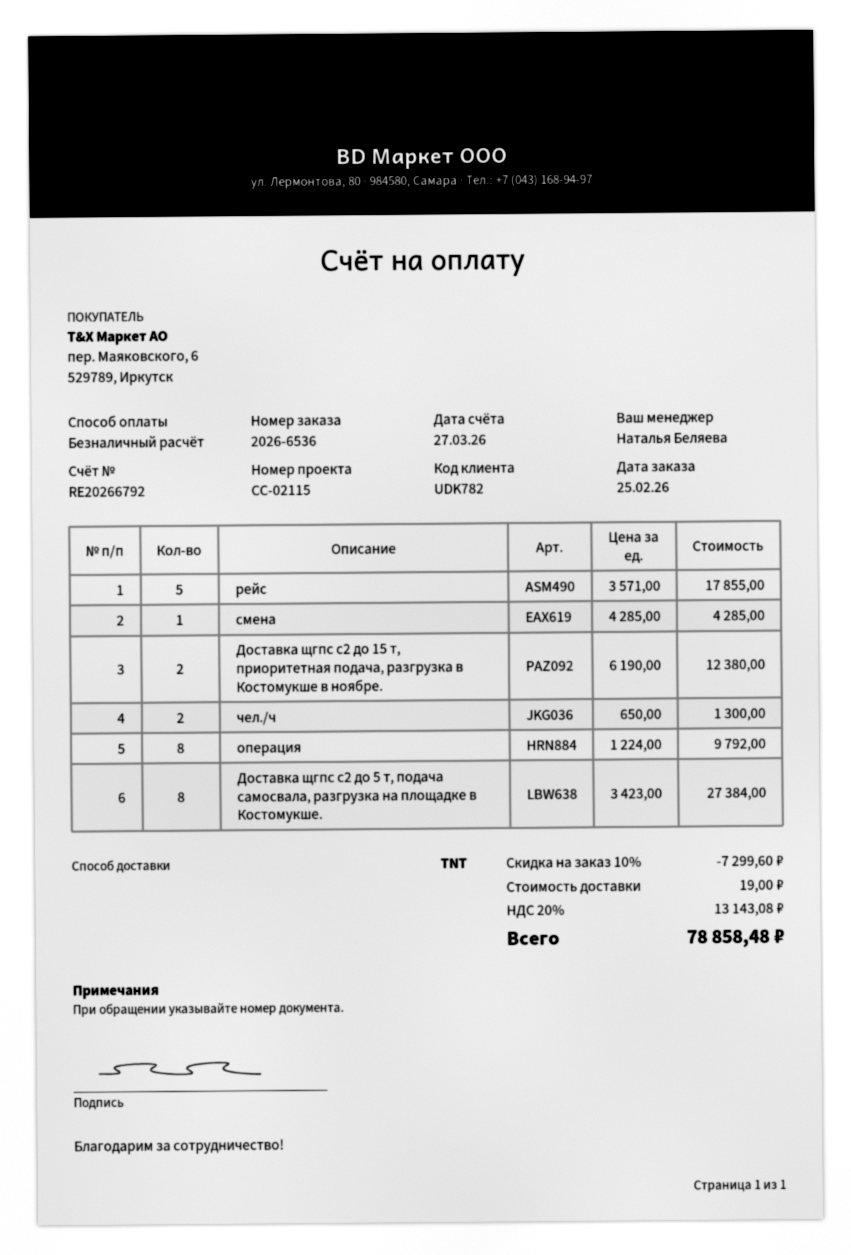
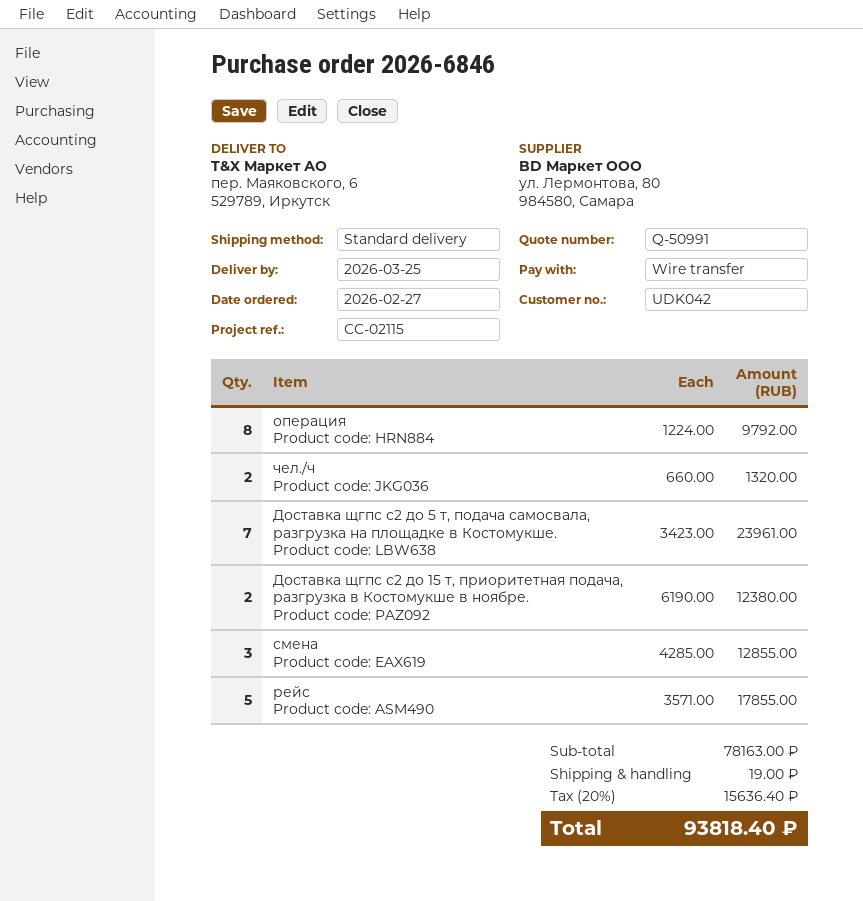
order number: 2026-6536 -> 2026-6846
order date: 2026-02-25 -> 2026-02-27
customer number: UDK782 -> UDK042
shipping method: TNT -> standard
смена: 1 x 4285.00 = 4285.00 -> 3 x 4285.00 = 12855.00
чел./ч: 2 x 650.00 = 1300.00 -> 2 x 660.00 = 1320.00
Доставка щгпс с2 до 5 т, подача самосвала, разгрузка на площадке в Костомукше.: 8 x 3423.00 = 27384.00 -> 7 x 3423.00 = 23961.00
discount: 10% = 7299.60 -> none
tax: 20% = 13143.08 -> 20% = 15636.40
total: 78858.48 -> 93818.40

